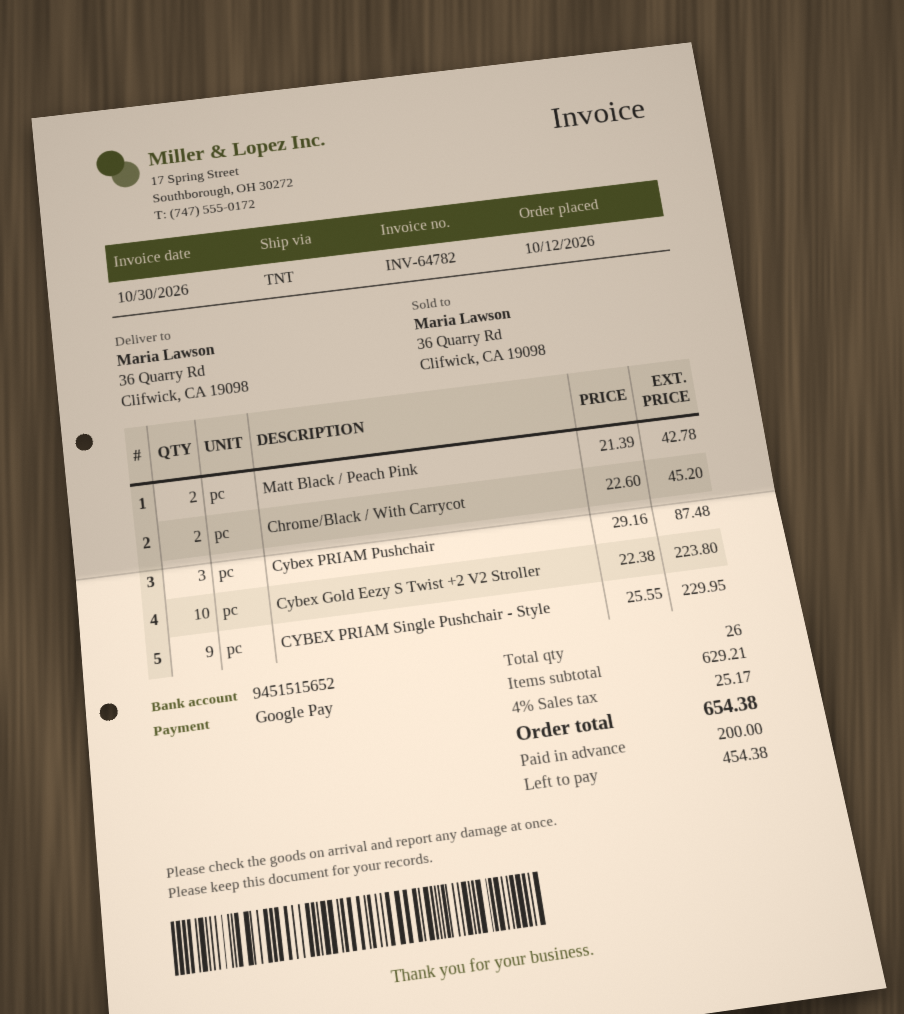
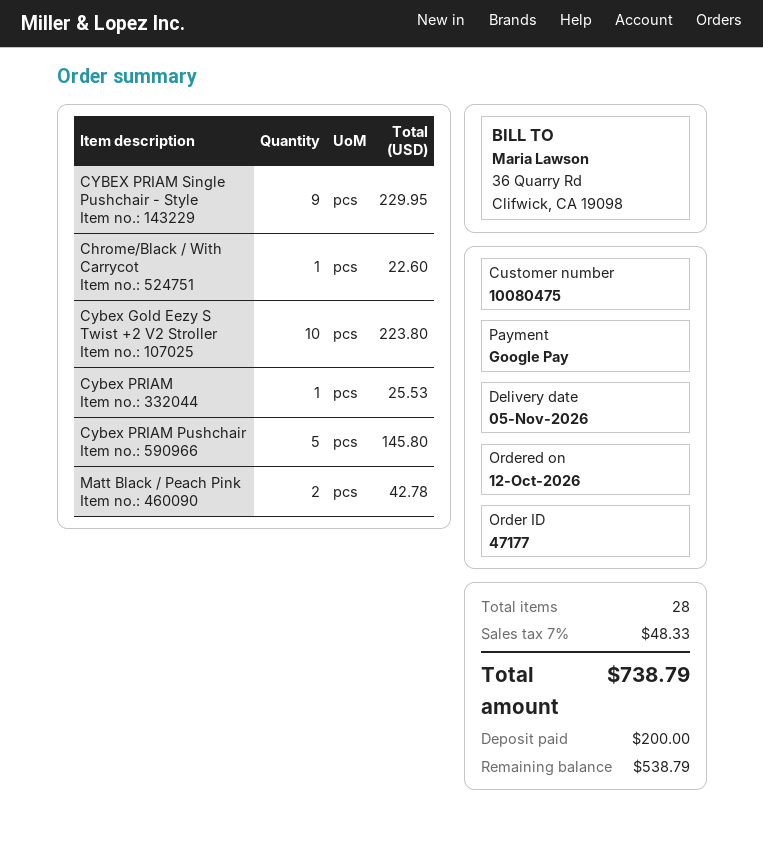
Chrome/Black / With Carrycot: 2 for 45.20 -> 1 for 22.60
Cybex PRIAM Pushchair: 3 for 87.48 -> 5 for 145.80
Cybex PRIAM: none -> 1 for 25.53
total quantity: 26 -> 28
tax: 4% = 25.17 -> 7% = 48.33
total: 654.38 -> 738.79
balance: 454.38 -> 538.79

